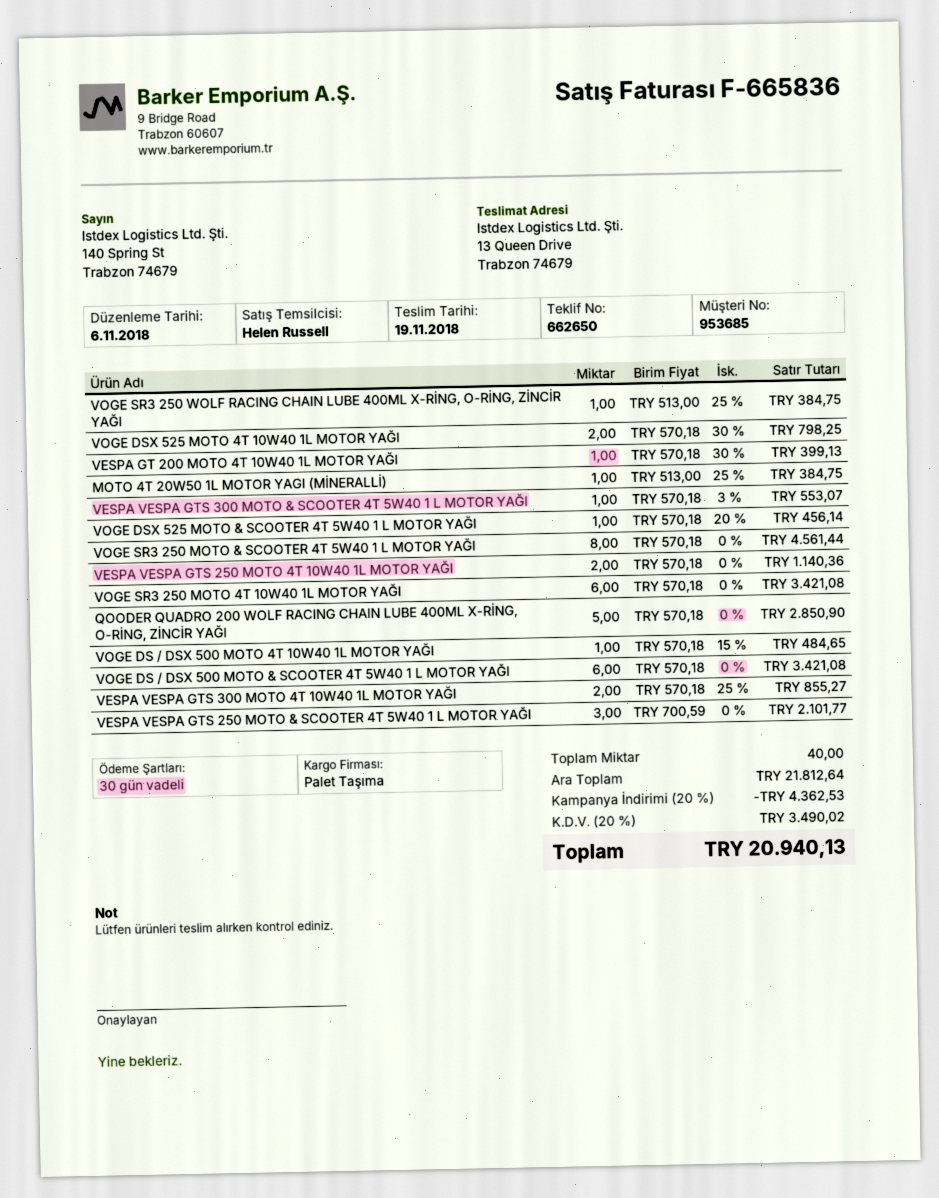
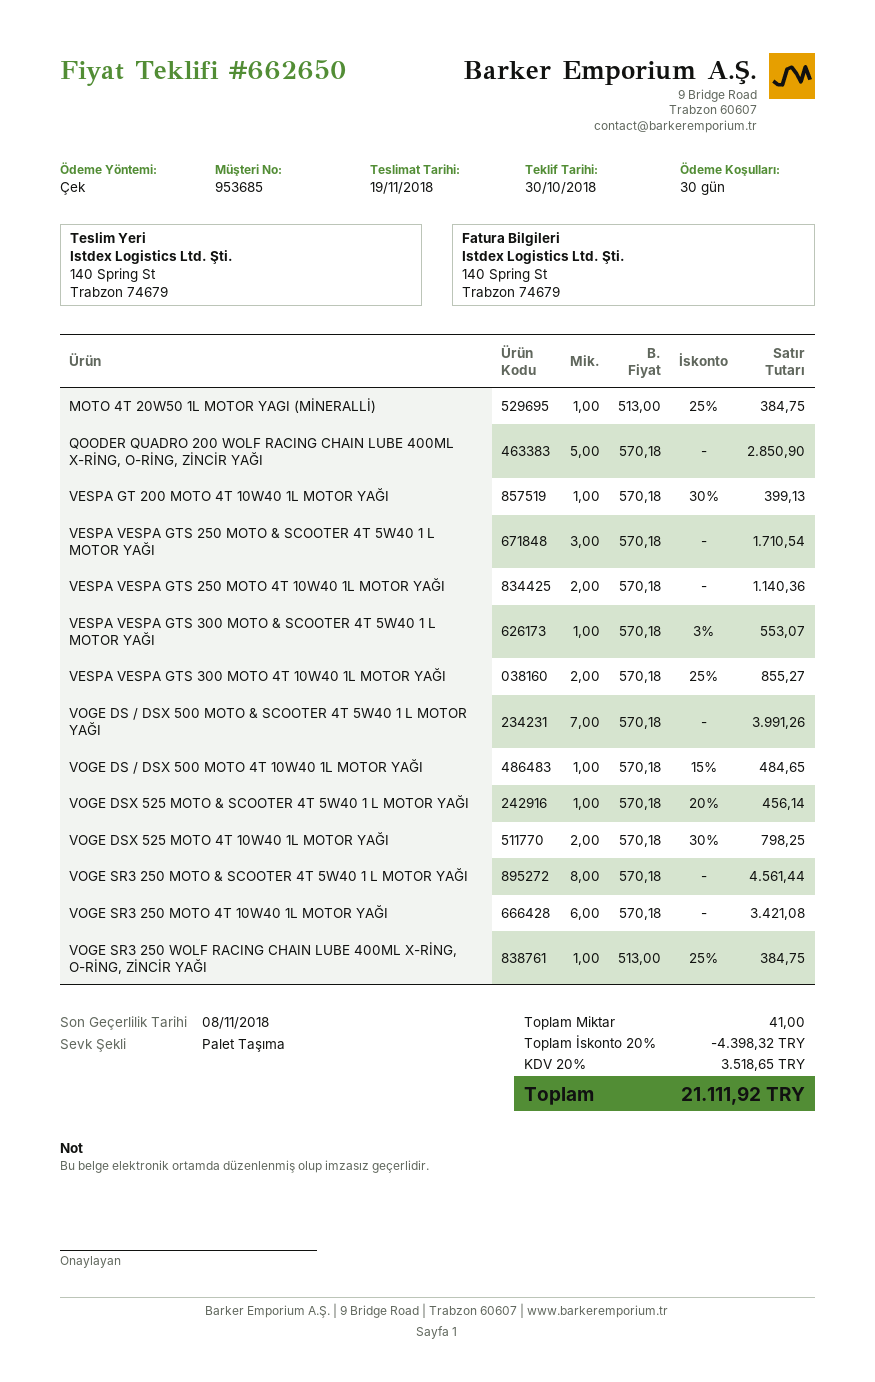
ship to: 13 Queen Drive, Trabzon 74679 -> 140 Spring St, Trabzon 74679
VOGE DS / DSX 500 MOTO & SCOOTER 4T 5W40 1 L MOTOR YAĞI: 6 x 570.18 = 3421.08 -> 7 x 570.18 = 3991.26
VESPA VESPA GTS 250 MOTO & SCOOTER 4T 5W40 1 L MOTOR YAĞI: 3 x 700.59 = 2101.77 -> 3 x 570.18 = 1710.54
total quantity: 40 -> 41
discount: 20% = 4362.53 -> 20% = 4398.32
tax: 20% = 3490.02 -> 20% = 3518.65
total: 20940.13 -> 21111.92

